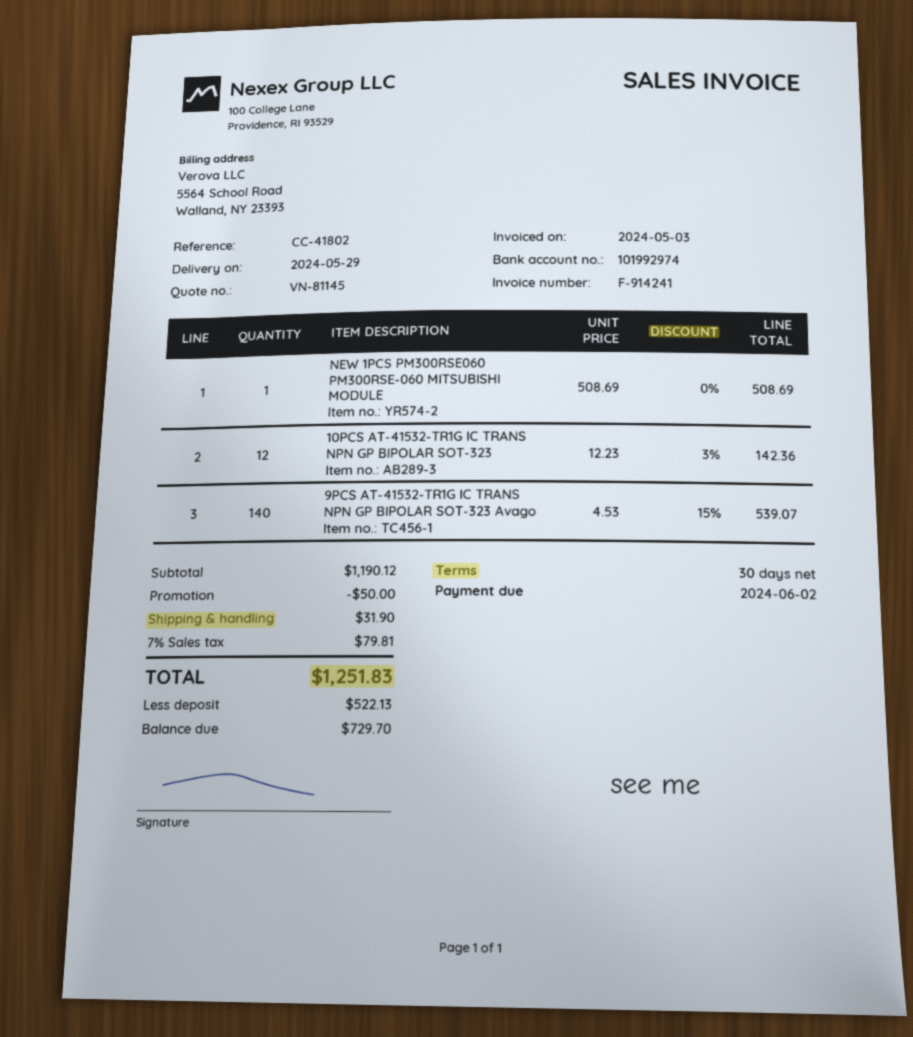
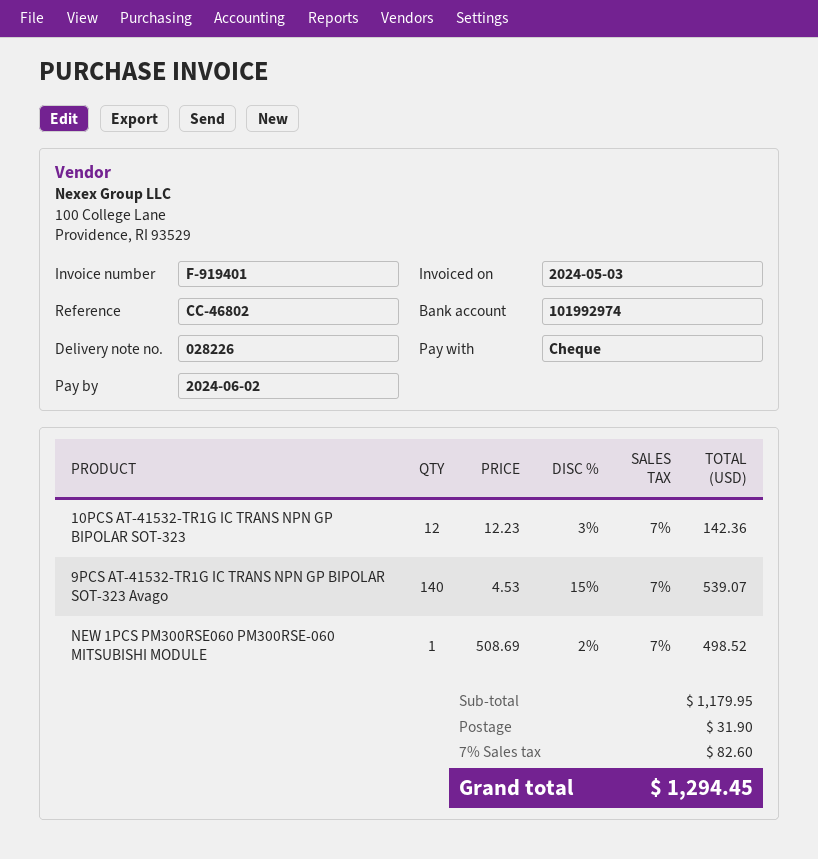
invoice number: F-914241 -> F-919401
reference: CC-41802 -> CC-46802
NEW 1PCS PM300RSE060 PM300RSE-060 MITSUBISHI MODULE: 1 x 508.69 = 508.69 -> 1 x 508.69 - 2% = 498.52
subtotal: 1190.12 -> 1179.95
discount: 50.00 -> none
tax: 7% = 79.81 -> 7% = 82.60
total: 1251.83 -> 1294.45

